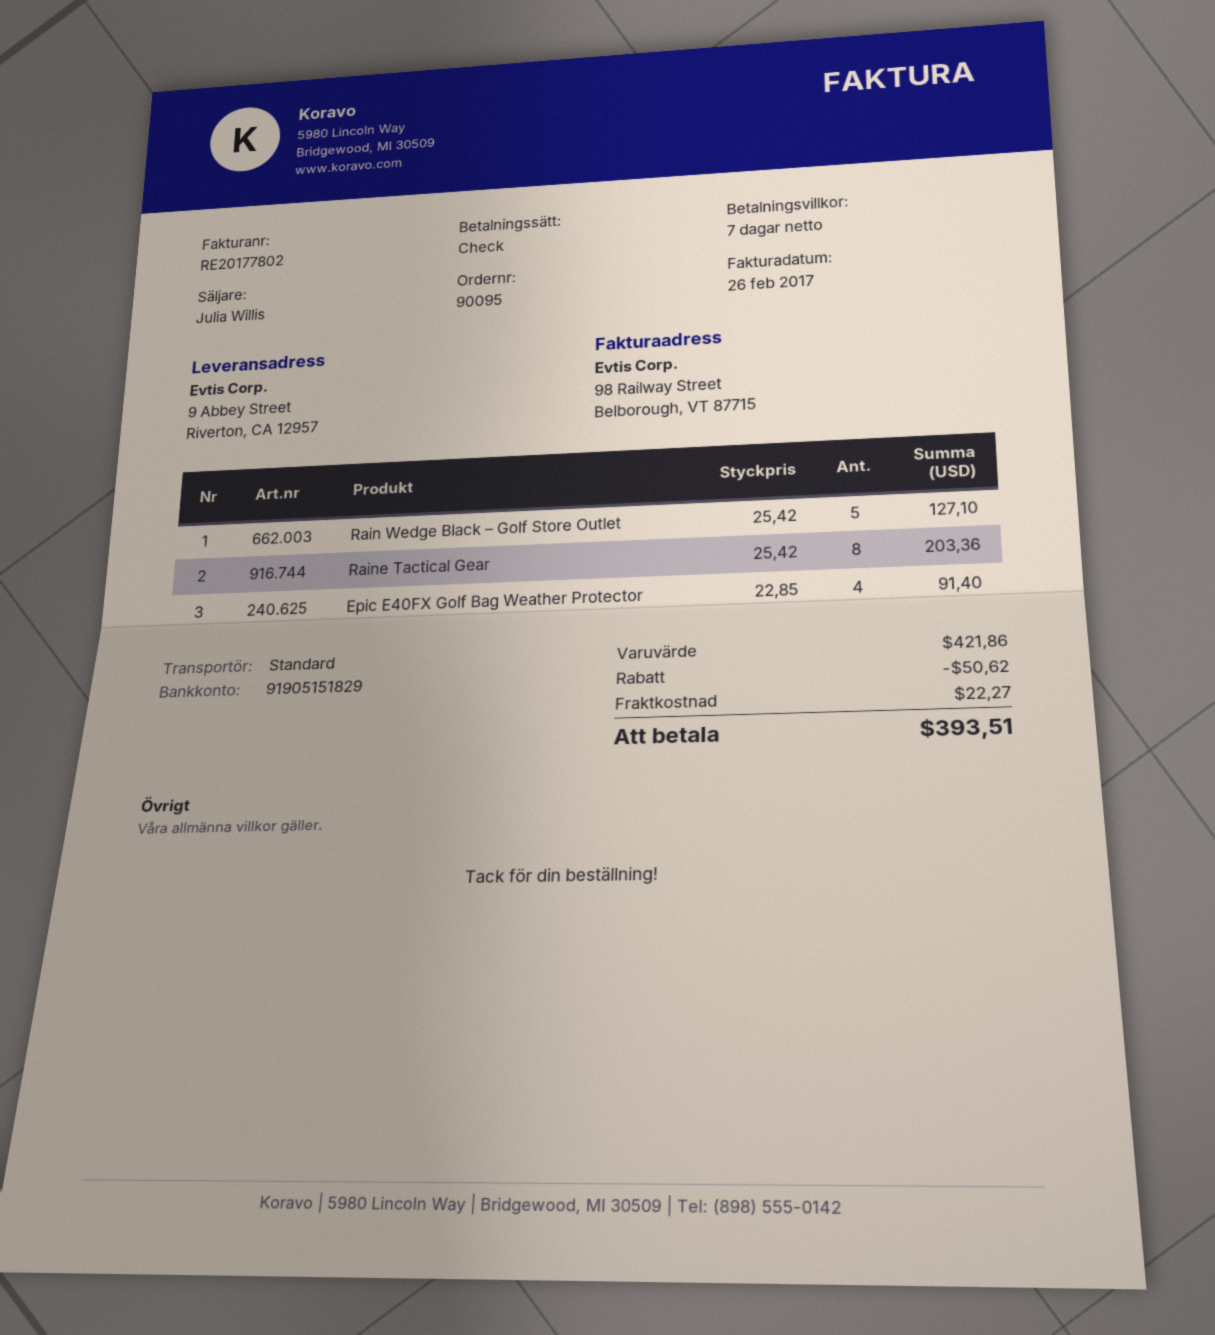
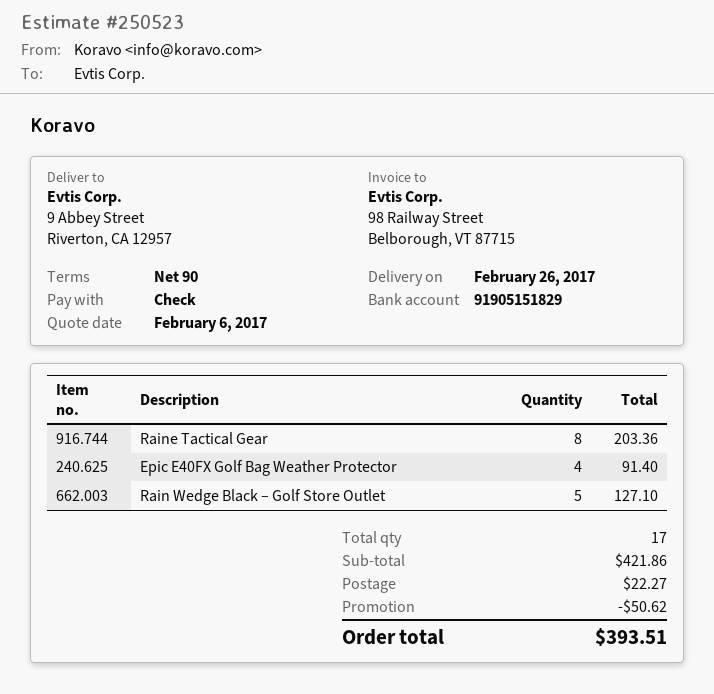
payment terms: 7 days -> 90 days

